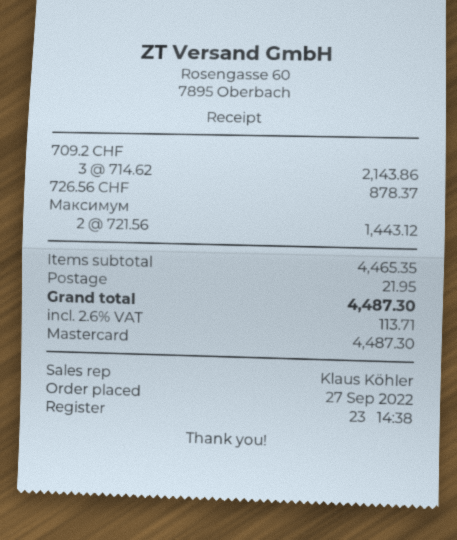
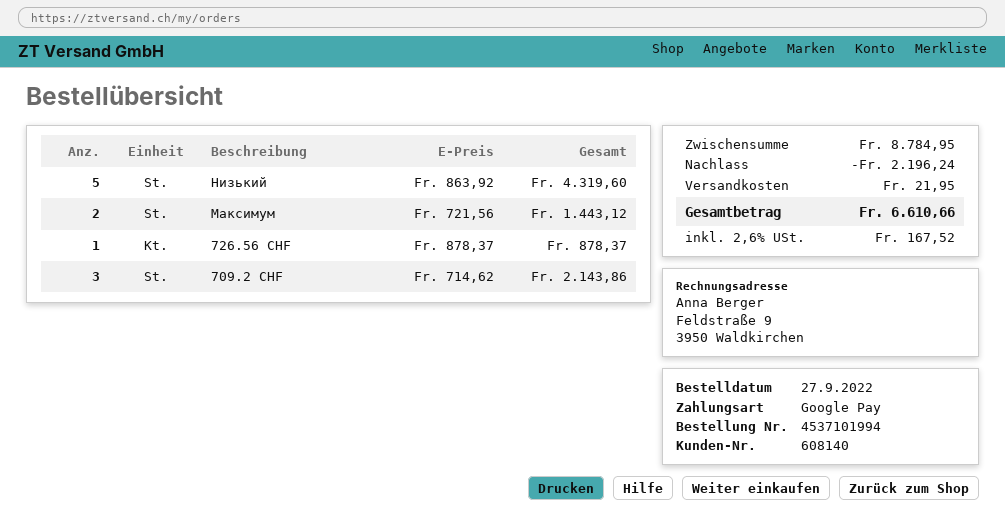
payment method: Mastercard -> Google Pay
Низький: none -> 5 x 863.92 = 4319.60
subtotal: 4465.35 -> 8784.95
discount: none -> 2196.24
tax: 2.6% = 113.71 -> 2.6% = 167.52
total: 4487.30 -> 6610.66

